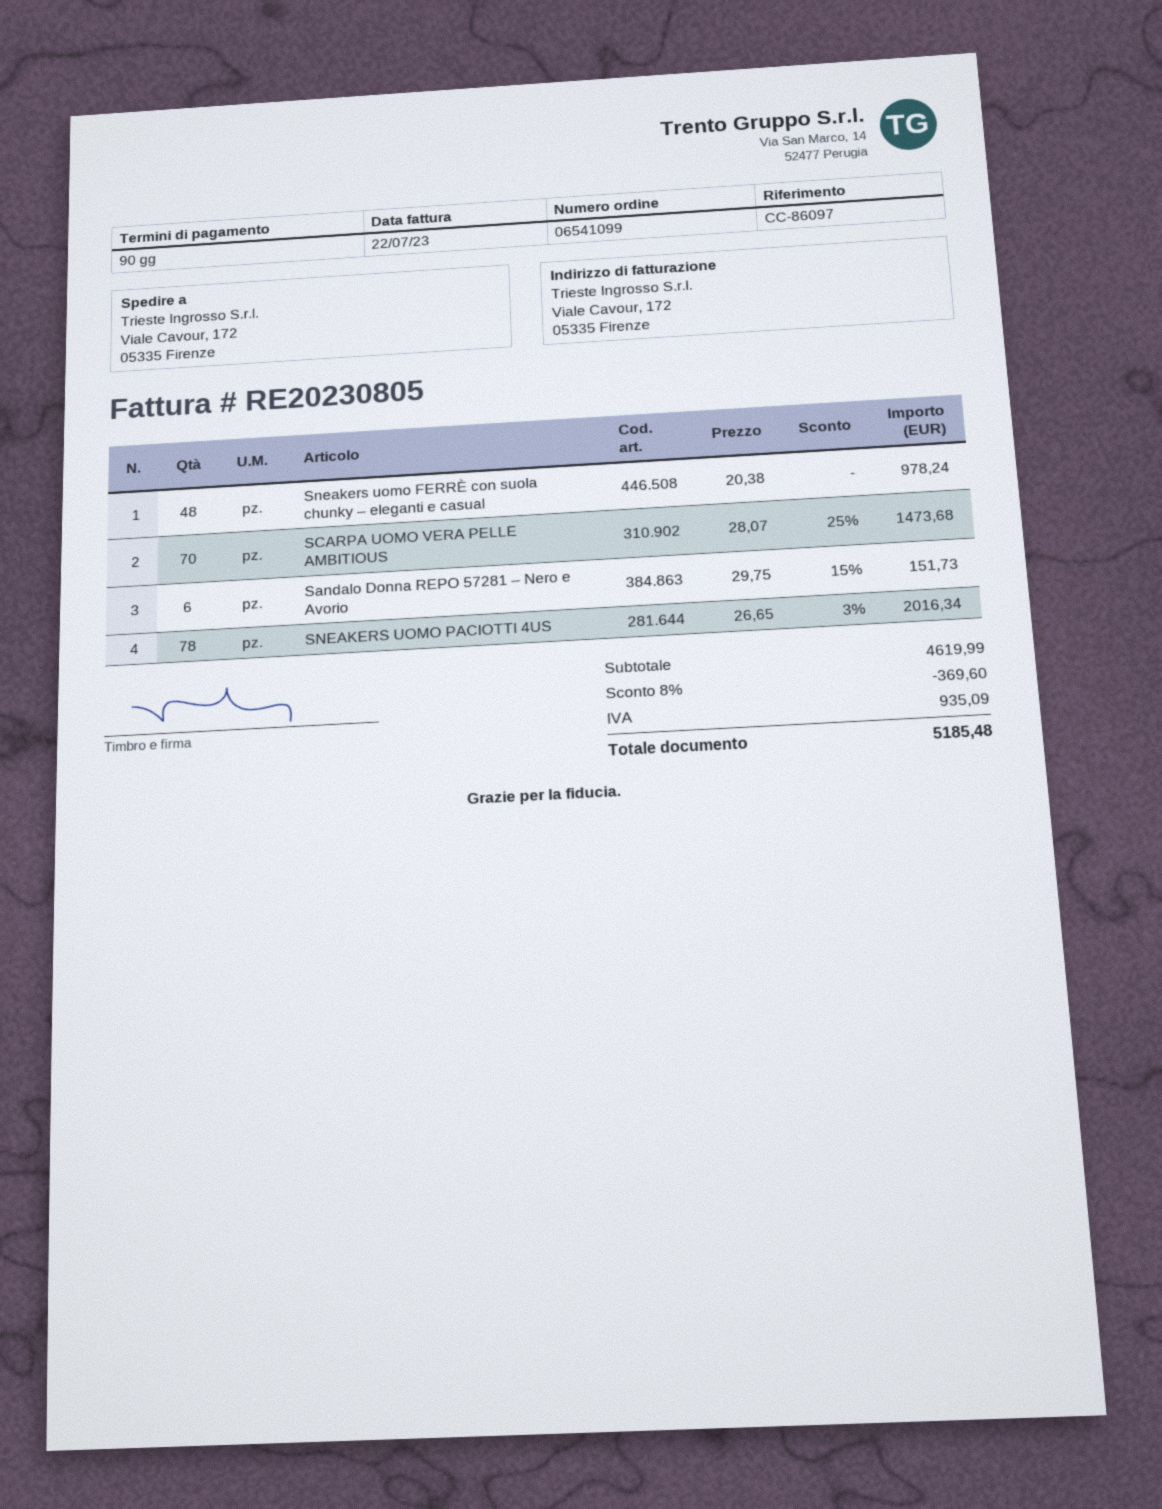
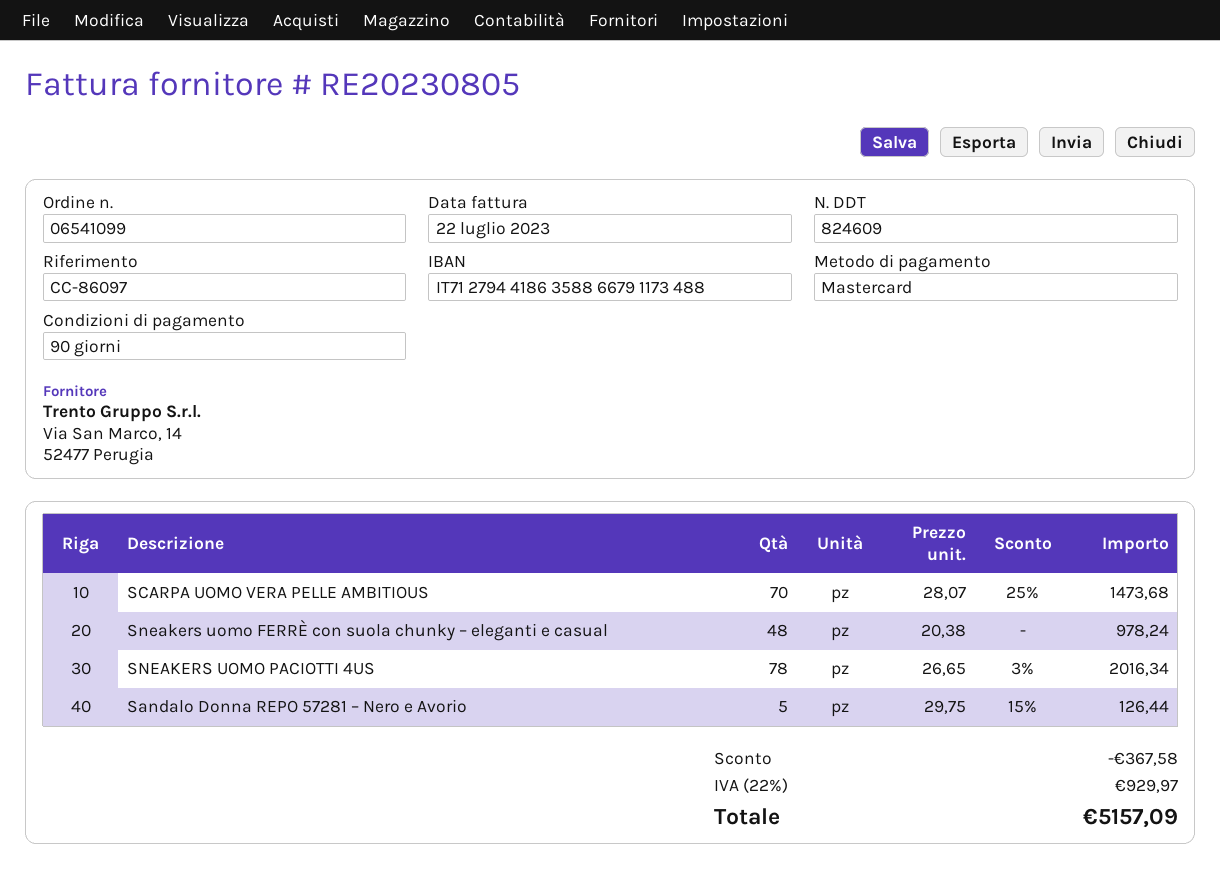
Sandalo Donna REPO 57281 – Nero e Avorio: 6 x 29.75 - 15% = 151.73 -> 5 x 29.75 - 15% = 126.44
discount: 369.60 -> 367.58
tax: 935.09 -> 929.97
total: 5185.48 -> 5157.09

